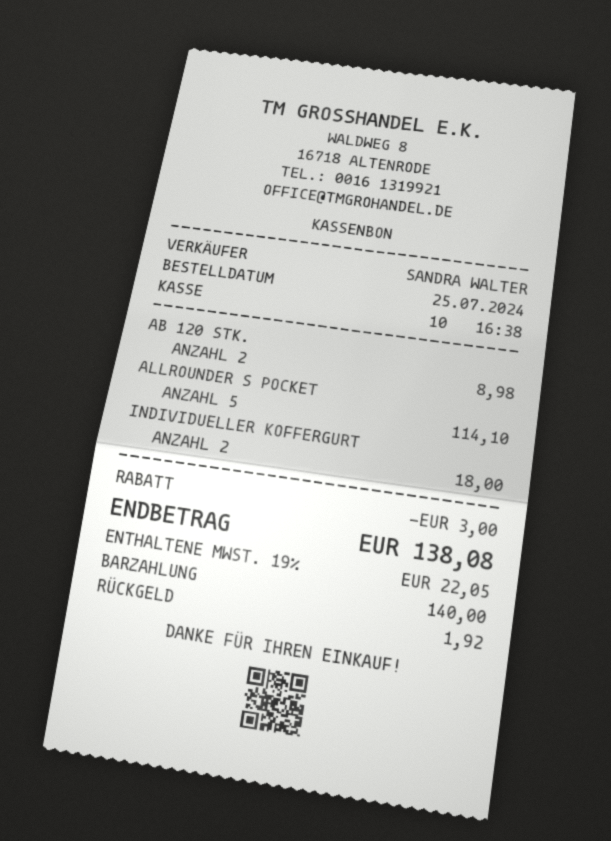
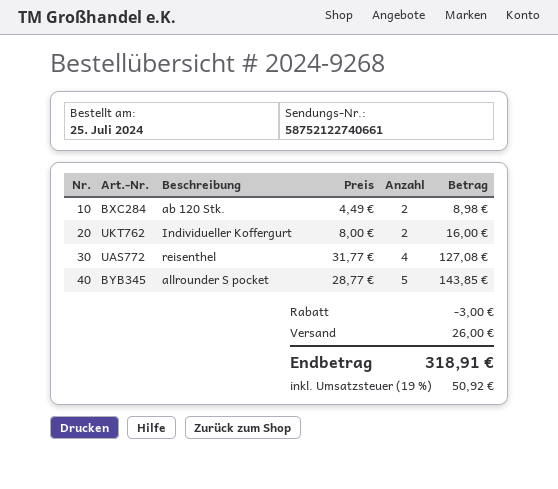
ALLROUNDER S POCKET: 5 for 114.10 -> 5 for 143.85
INDIVIDUELLER KOFFERGURT: 2 for 18.00 -> 2 for 16.00
reisenthel: none -> 4 for 127.08
shipping: none -> 26.00
tax: 19% = 22.05 -> 19% = 50.92
total: 138.08 -> 318.91

